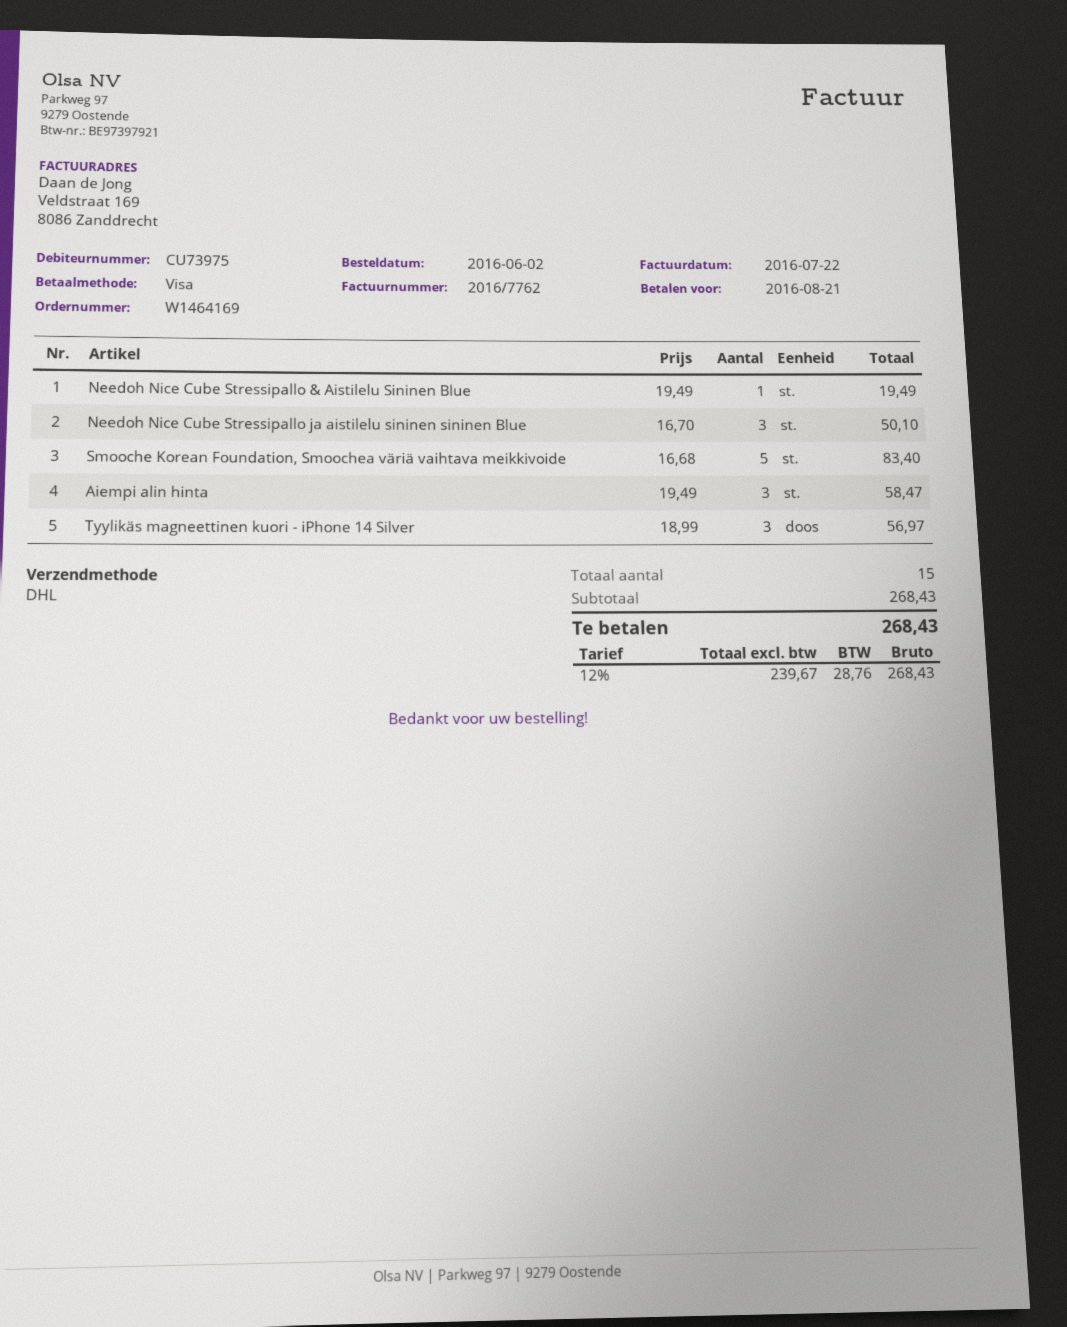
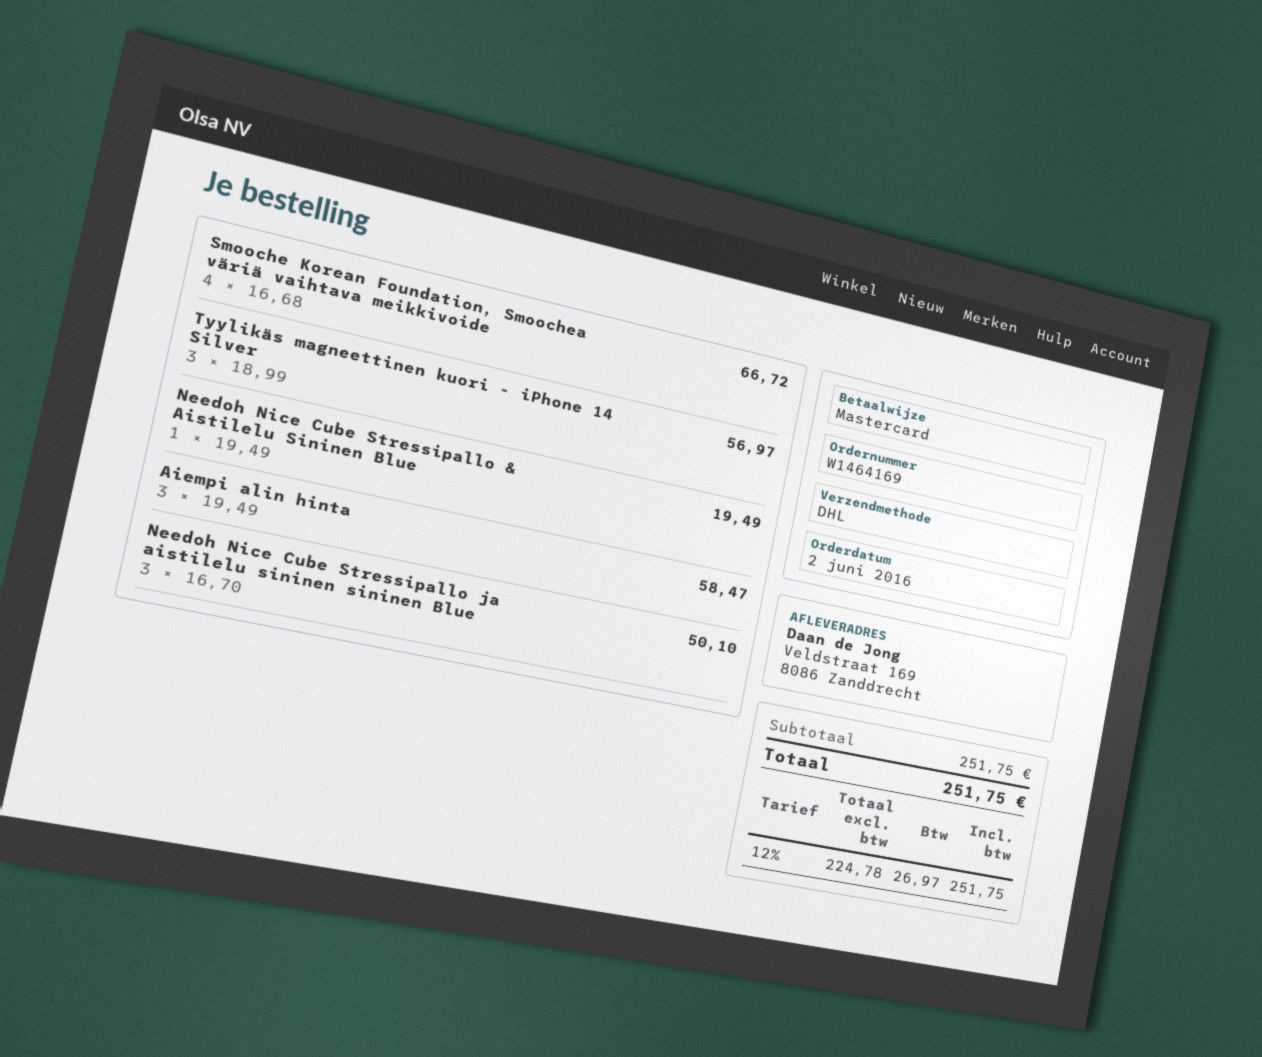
payment method: Visa -> Mastercard
Smooche Korean Foundation, Smoochea väriä vaihtava meikkivoide: 5 x 16.68 = 83.40 -> 4 x 16.68 = 66.72
subtotal: 268.43 -> 251.75
net: 239.67 -> 224.78
tax: 12% = 28.76 -> 12% = 26.97
total: 268.43 -> 251.75

